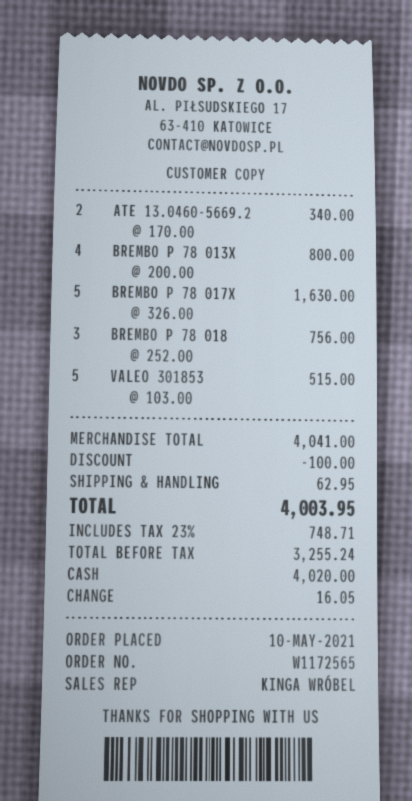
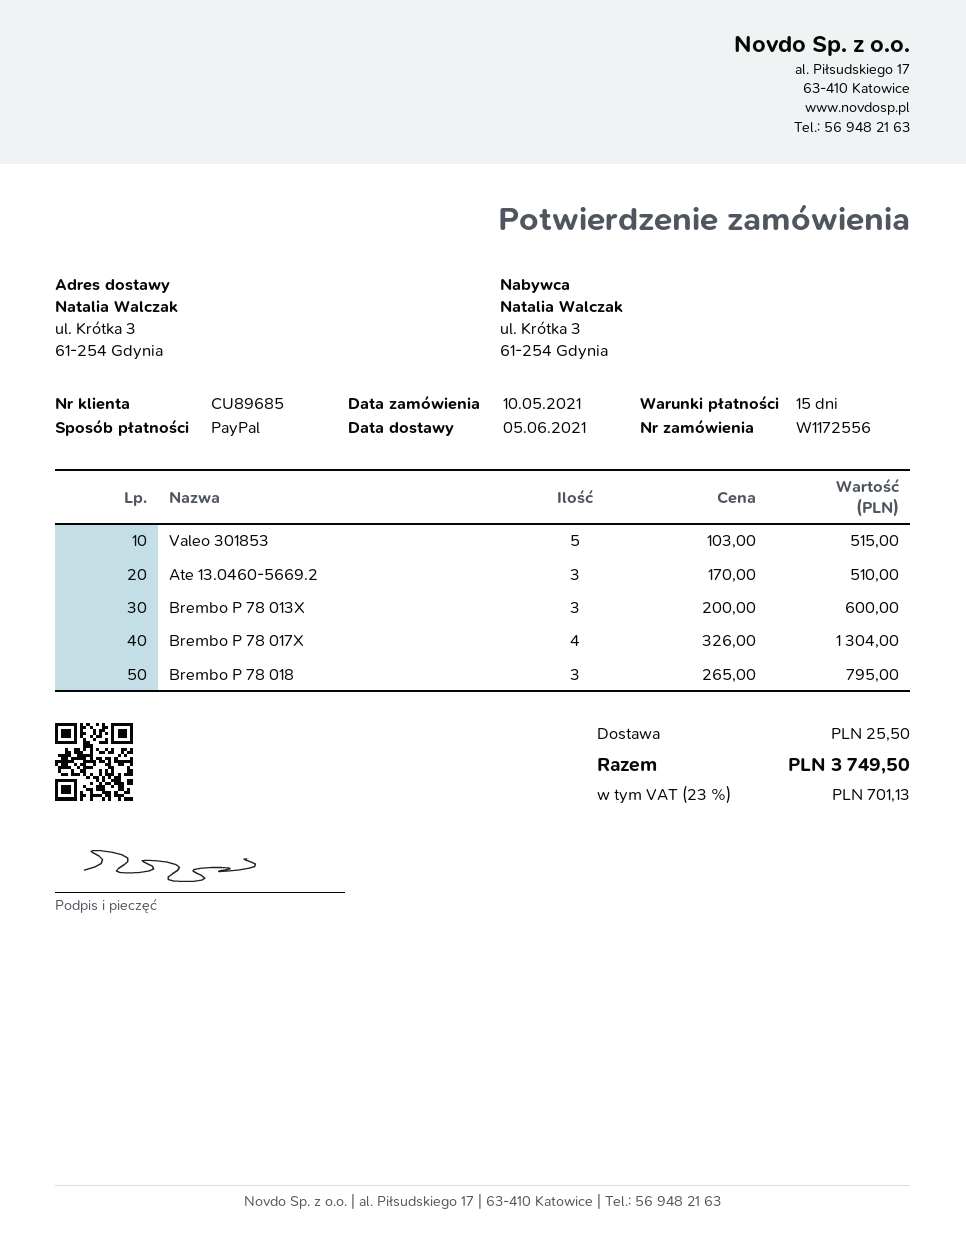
order number: W1172565 -> W1172556
payment method: cash -> PayPal
ATE 13.0460-5669.2: 2 x 170.00 = 340.00 -> 3 x 170.00 = 510.00
BREMBO P 78 013X: 4 x 200.00 = 800.00 -> 3 x 200.00 = 600.00
BREMBO P 78 017X: 5 x 326.00 = 1630.00 -> 4 x 326.00 = 1304.00
BREMBO P 78 018: 3 x 252.00 = 756.00 -> 3 x 265.00 = 795.00
discount: 100.00 -> none
shipping: 62.95 -> 25.50
tax: 23% = 748.71 -> 23% = 701.13
total: 4003.95 -> 3749.50

